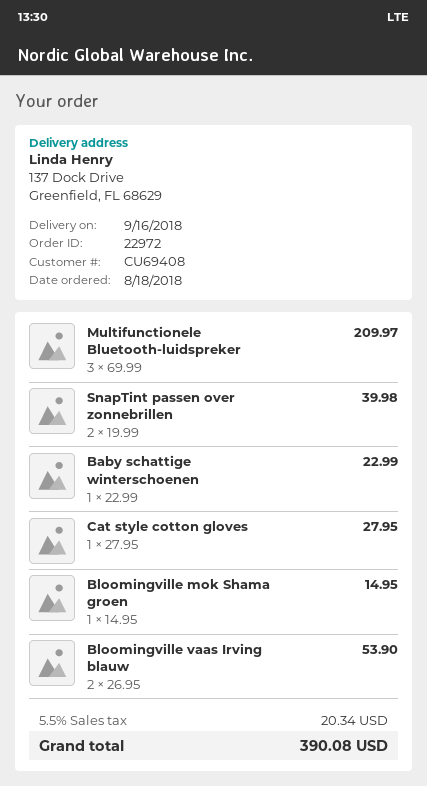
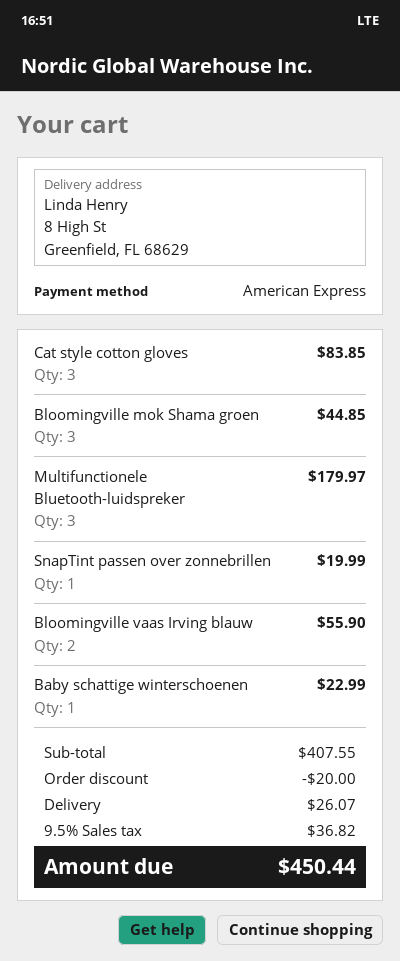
ship to: 137 Dock Drive, Greenfield, FL 68629 -> 8 High St, Greenfield, FL 68629
Multifunctionele Bluetooth-luidspreker: 3 for 209.97 -> 3 for 179.97
SnapTint passen over zonnebrillen: 2 for 39.98 -> 1 for 19.99
Cat style cotton gloves: 1 for 27.95 -> 3 for 83.85
Bloomingville mok Shama groen: 1 for 14.95 -> 3 for 44.85
Bloomingville vaas Irving blauw: 2 for 53.90 -> 2 for 55.90
discount: none -> 20.00
shipping: none -> 26.07
tax: 5.5% = 20.34 -> 9.5% = 36.82
total: 390.08 -> 450.44

